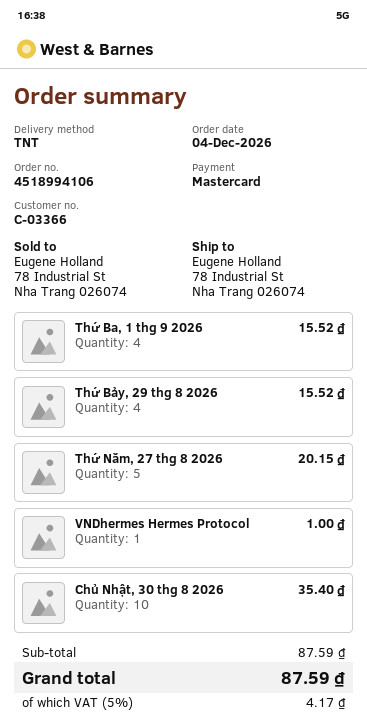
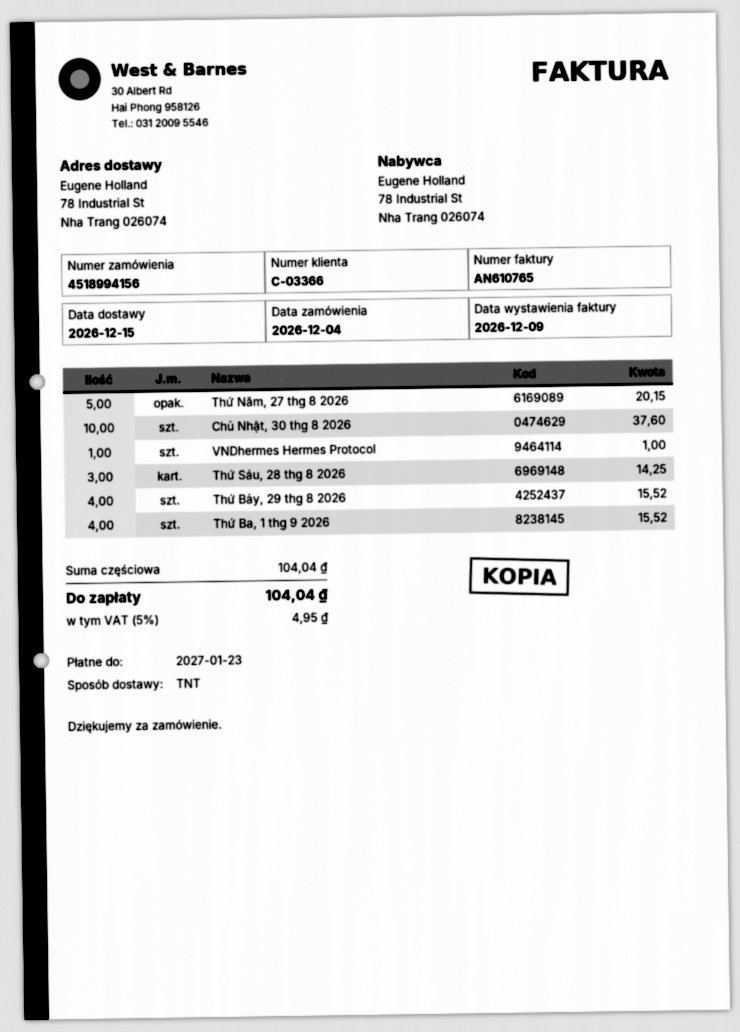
order number: 4518994106 -> 4518994156
Chủ Nhật, 30 thg 8 2026: 10 for 35.40 -> 10 for 37.60
Thứ Sáu, 28 thg 8 2026: none -> 3 for 14.25
subtotal: 87.59 -> 104.04
tax: 5% = 4.17 -> 5% = 4.95
total: 87.59 -> 104.04

